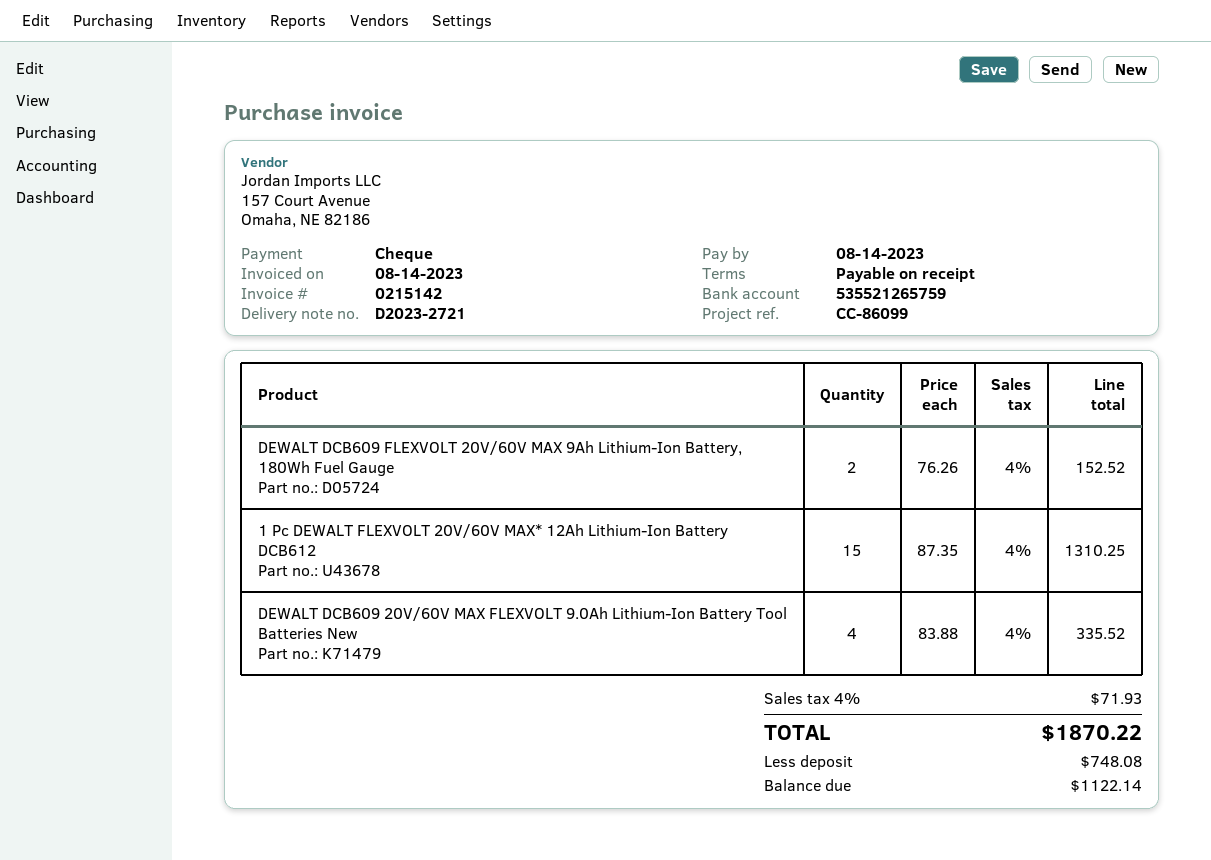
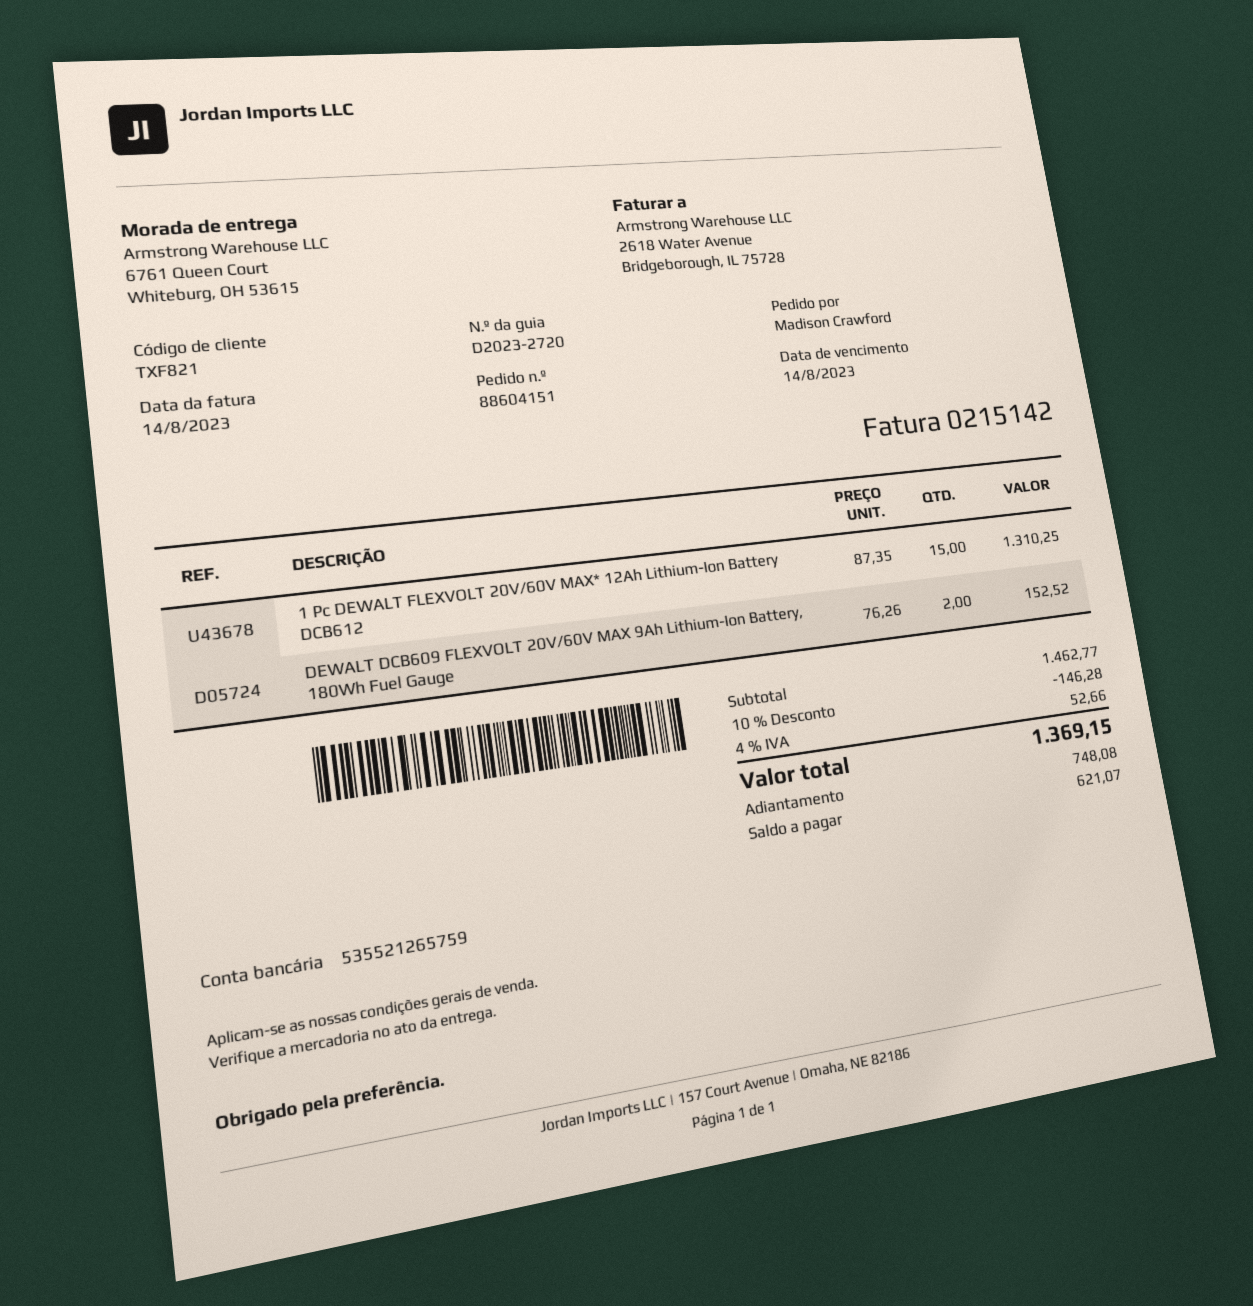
delivery note number: D2023-2721 -> D2023-2720
DEWALT DCB609 20V/60V MAX FLEXVOLT 9.0Ah Lithium-Ion Battery Tool Batteries New: 4 x 83.88 = 335.52 -> none
discount: none -> 10% = 146.28
tax: 4% = 71.93 -> 4% = 52.66
total: 1870.22 -> 1369.15
balance: 1122.14 -> 621.07

